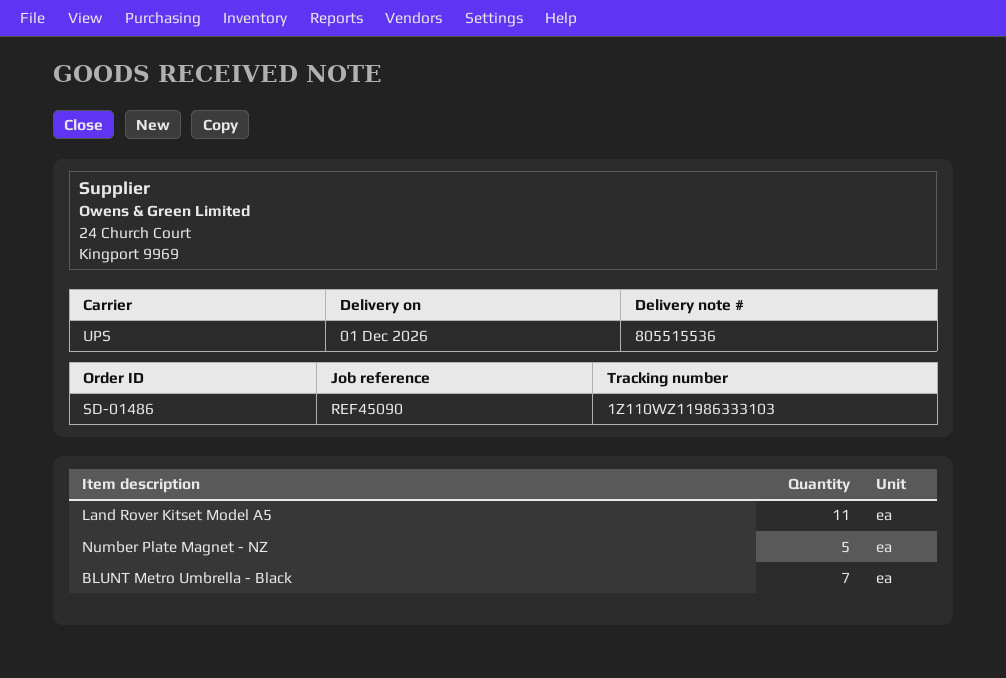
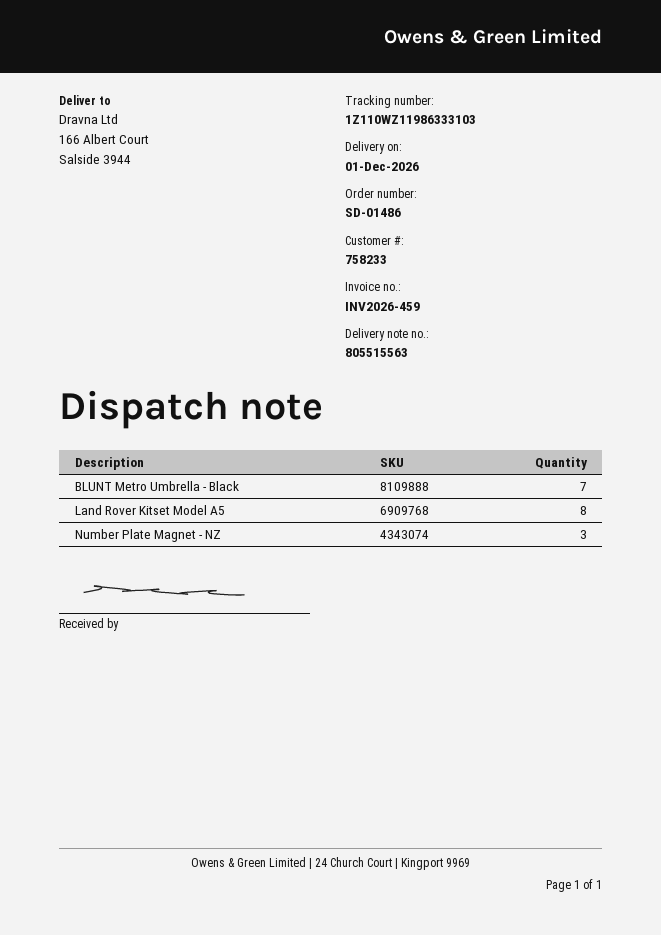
delivery note number: 805515536 -> 805515563
Land Rover Kitset Model A5: 11 -> 8
Number Plate Magnet - NZ: 5 -> 3

